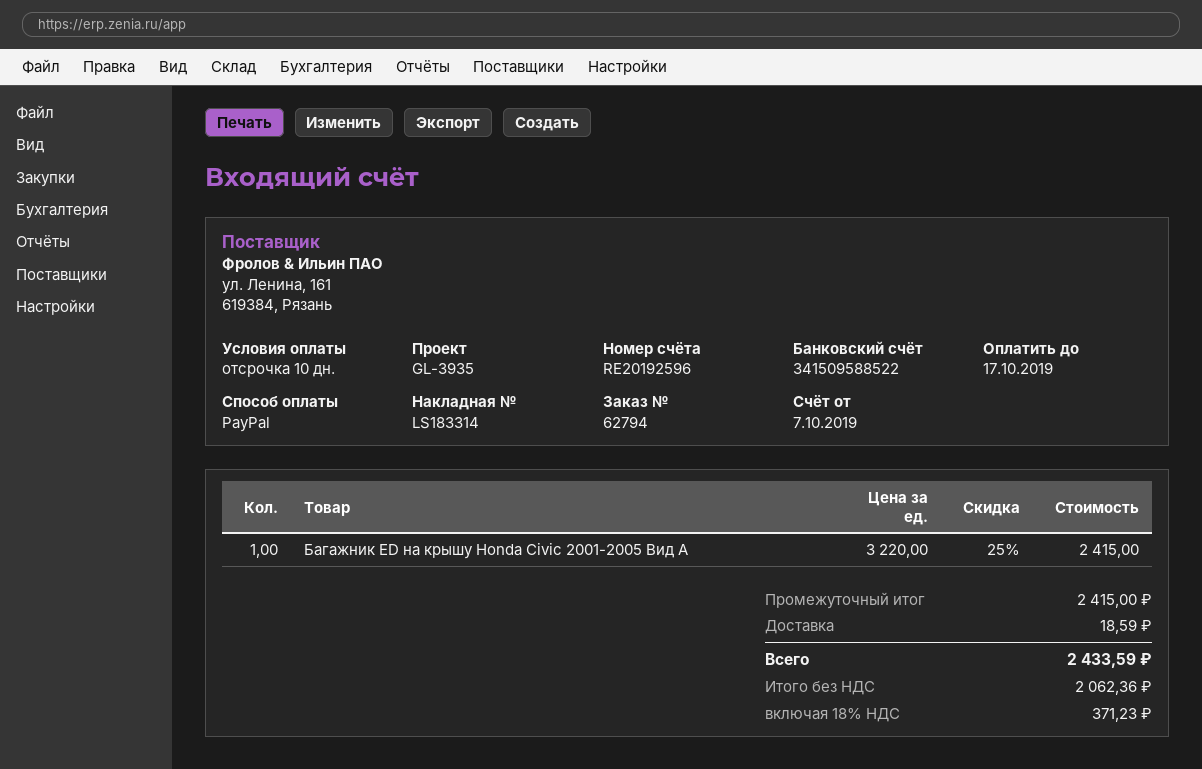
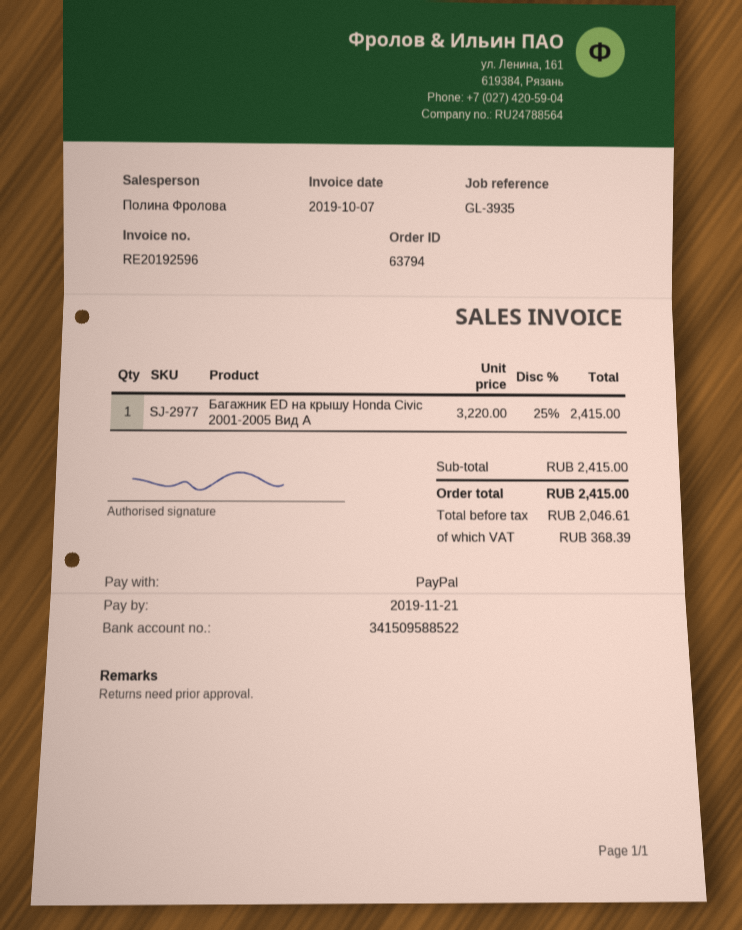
order number: 62794 -> 63794
due date: 2019-10-17 -> 2019-11-21
shipping: 18.59 -> none
net: 2062.36 -> 2046.61
tax: 371.23 -> 368.39
total: 2433.59 -> 2415.00

